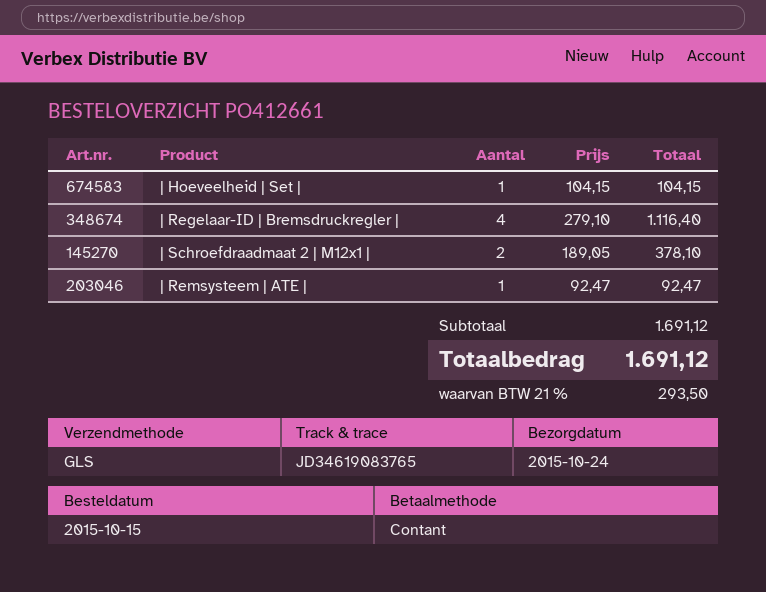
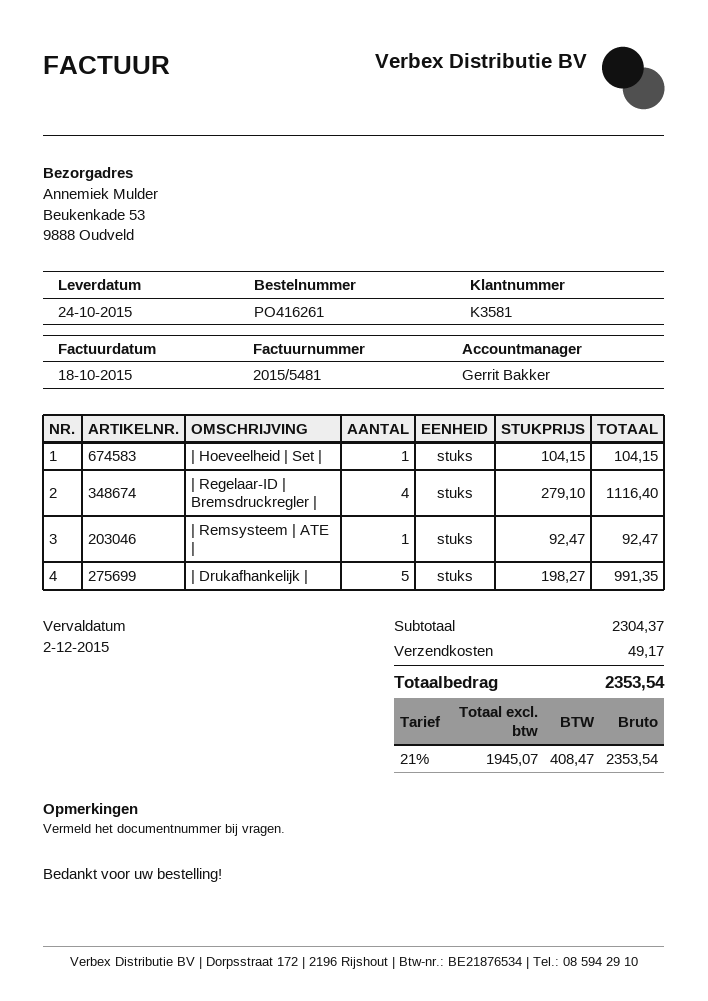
order number: PO412661 -> PO416261
| Schroefdraadmaat 2 | M12x1 |: 2 x 189.05 = 378.10 -> none
| Drukafhankelijk |: none -> 5 x 198.27 = 991.35
subtotal: 1691.12 -> 2304.37
shipping: none -> 49.17
tax: 21% = 293.50 -> 21% = 408.47
total: 1691.12 -> 2353.54

